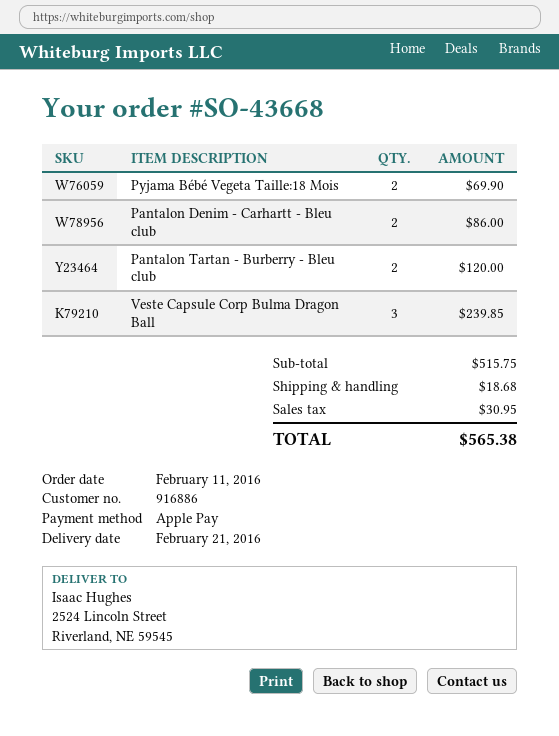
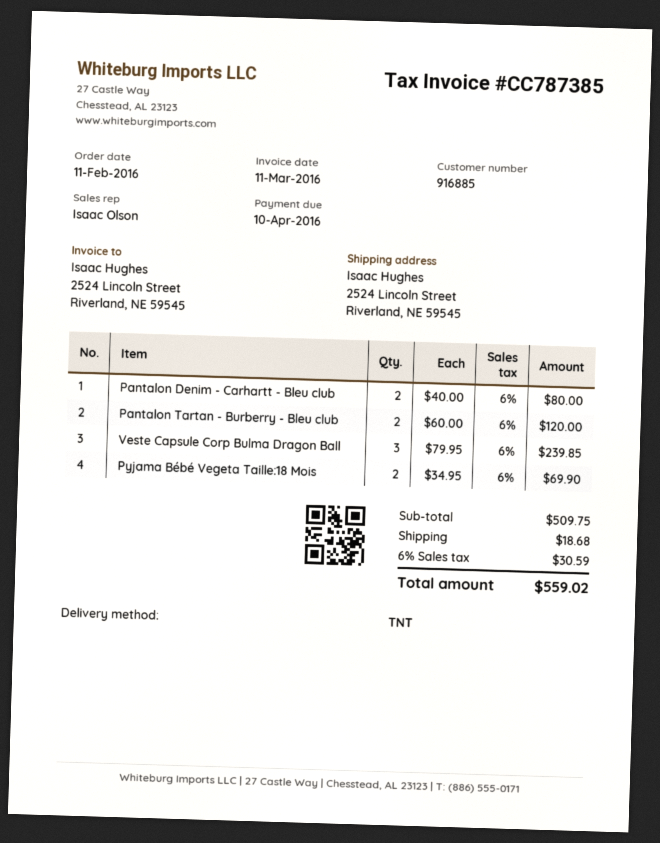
customer number: 916886 -> 916885
Pantalon Denim - Carhartt - Bleu club: 2 for 86.00 -> 2 for 80.00
subtotal: 515.75 -> 509.75
tax: 30.95 -> 30.59
total: 565.38 -> 559.02

